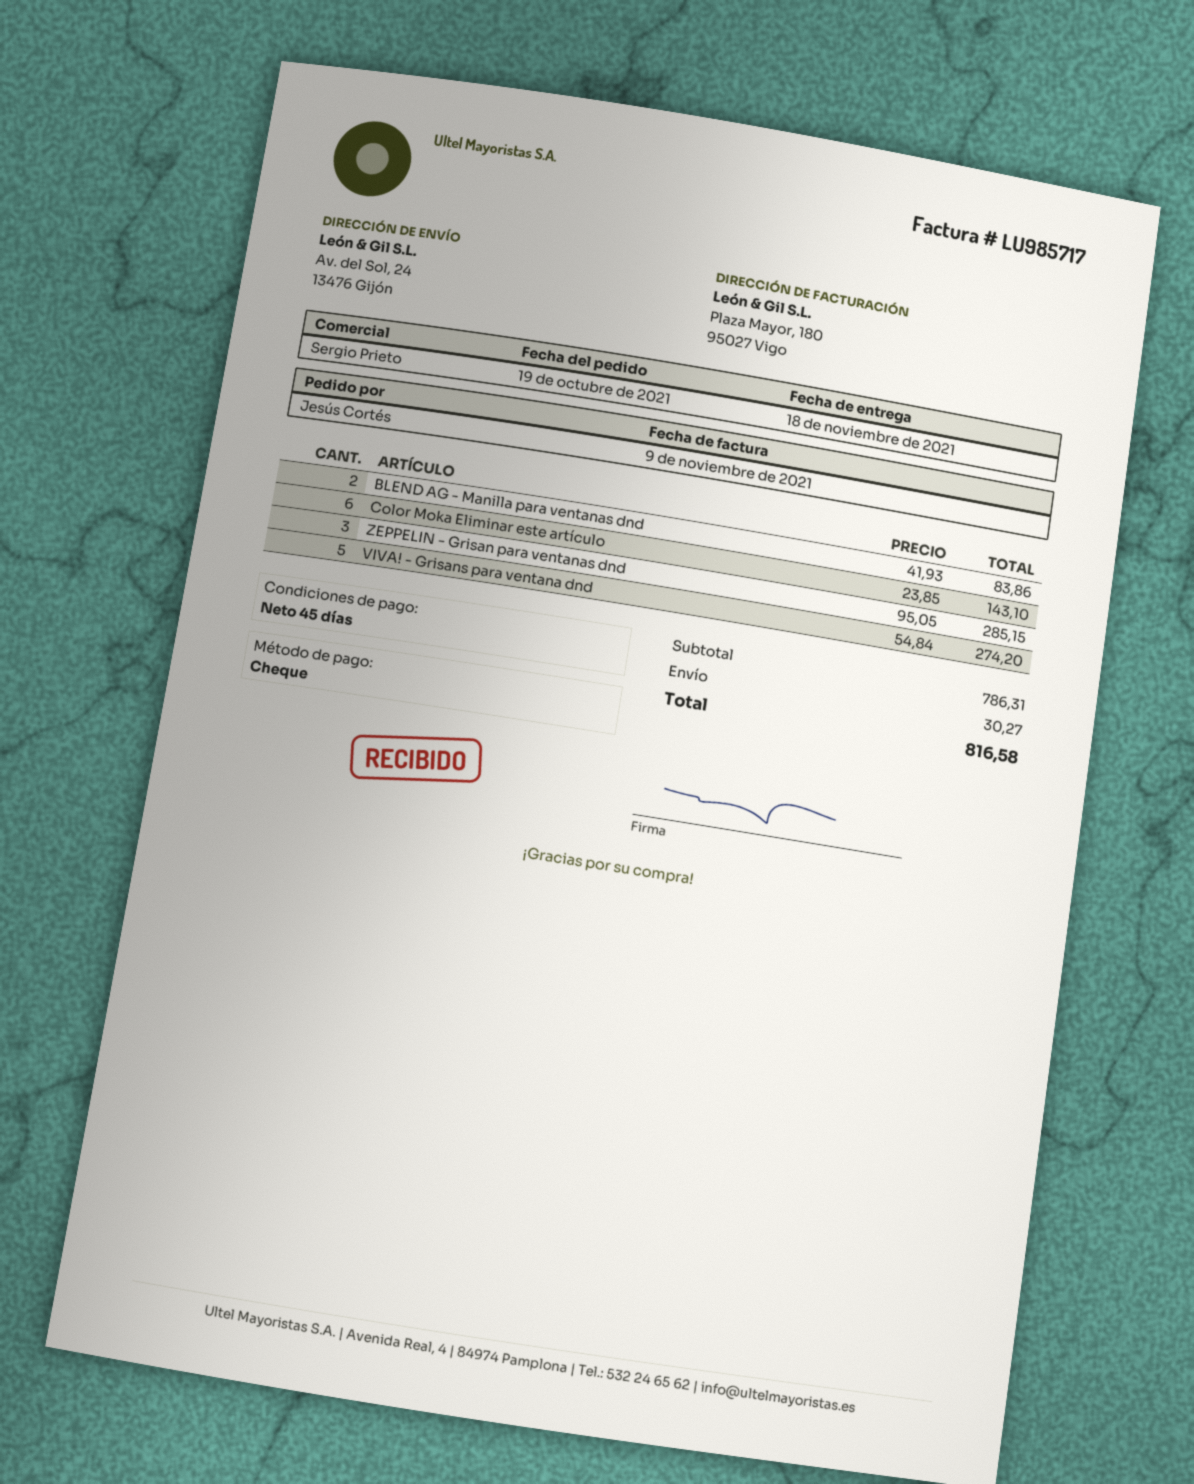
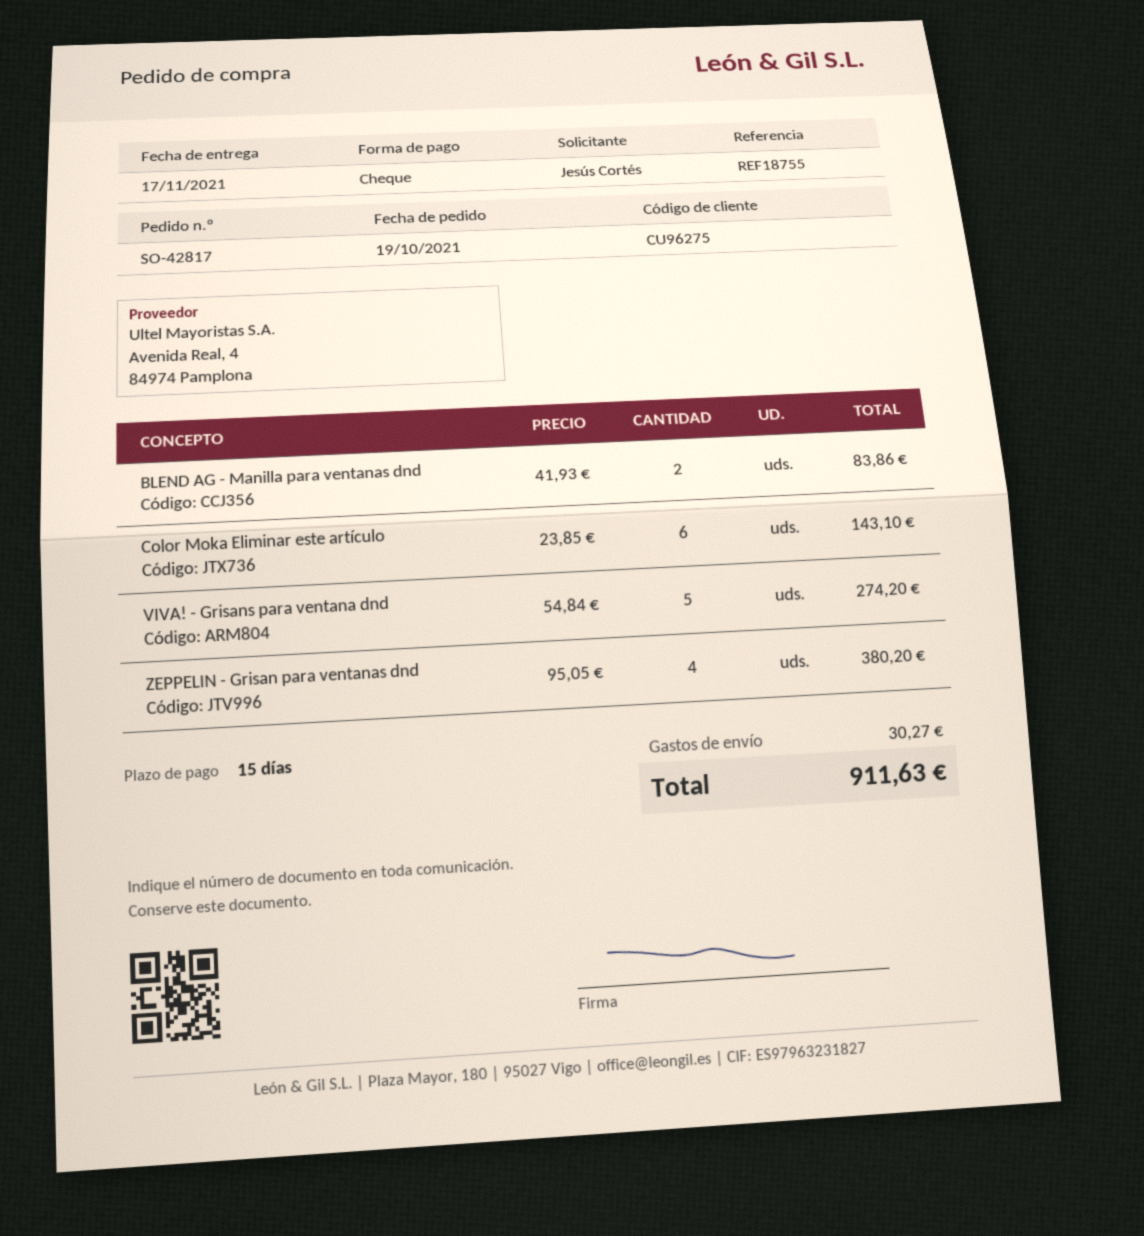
delivery date: 2021-11-18 -> 2021-11-17
payment terms: 45 days -> 15 days
ZEPPELIN - Grisan para ventanas dnd: 3 x 95.05 = 285.15 -> 4 x 95.05 = 380.20
total: 816.58 -> 911.63

